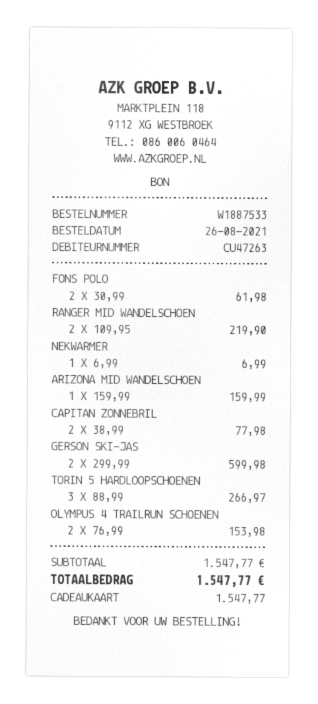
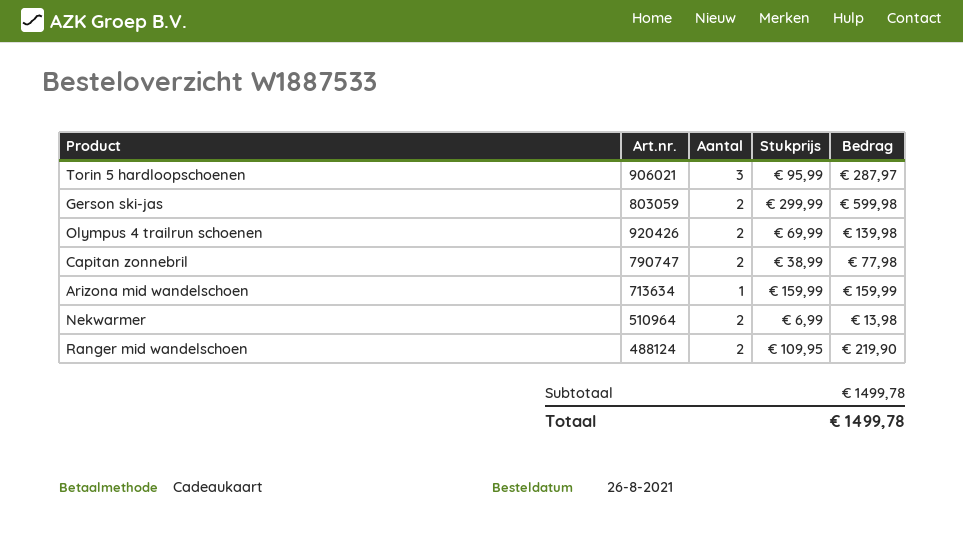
FONS POLO: 2 x 30.99 = 61.98 -> none
NEKWARMER: 1 x 6.99 = 6.99 -> 2 x 6.99 = 13.98
TORIN 5 HARDLOOPSCHOENEN: 3 x 88.99 = 266.97 -> 3 x 95.99 = 287.97
OLYMPUS 4 TRAILRUN SCHOENEN: 2 x 76.99 = 153.98 -> 2 x 69.99 = 139.98
subtotal: 1547.77 -> 1499.78
total: 1547.77 -> 1499.78

